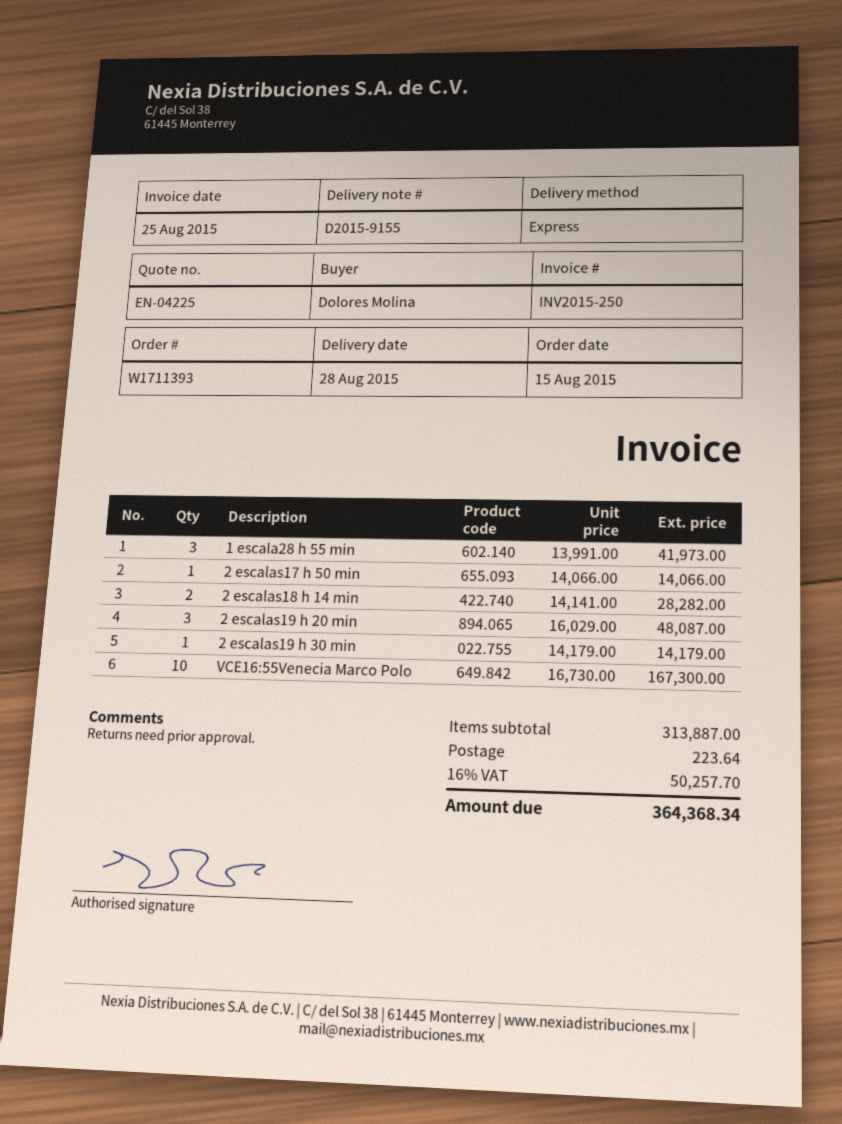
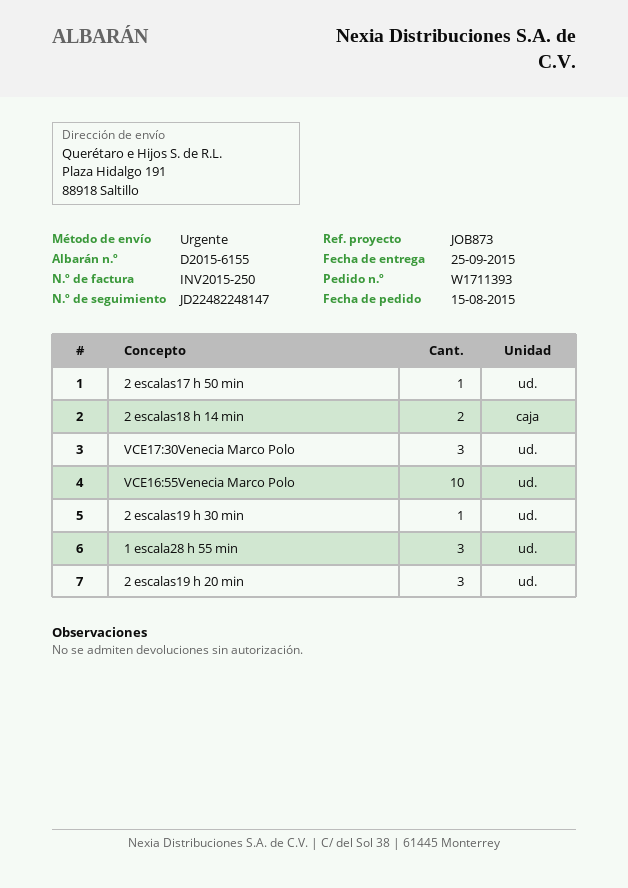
delivery note number: D2015-9155 -> D2015-6155
delivery date: 2015-08-28 -> 2015-09-25
VCE17:30Venecia Marco Polo: none -> 3

